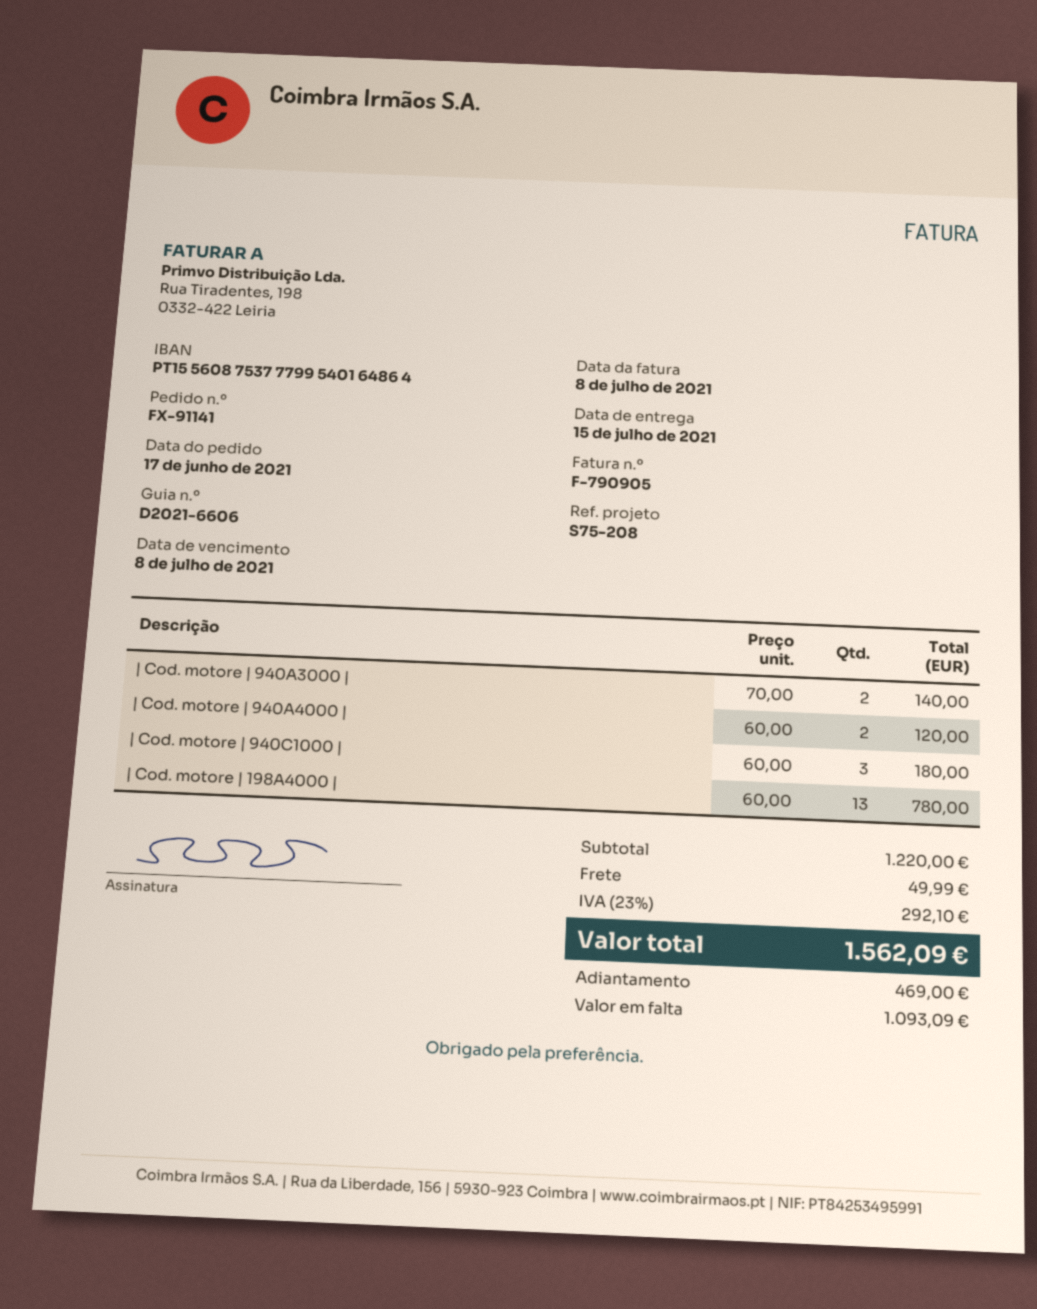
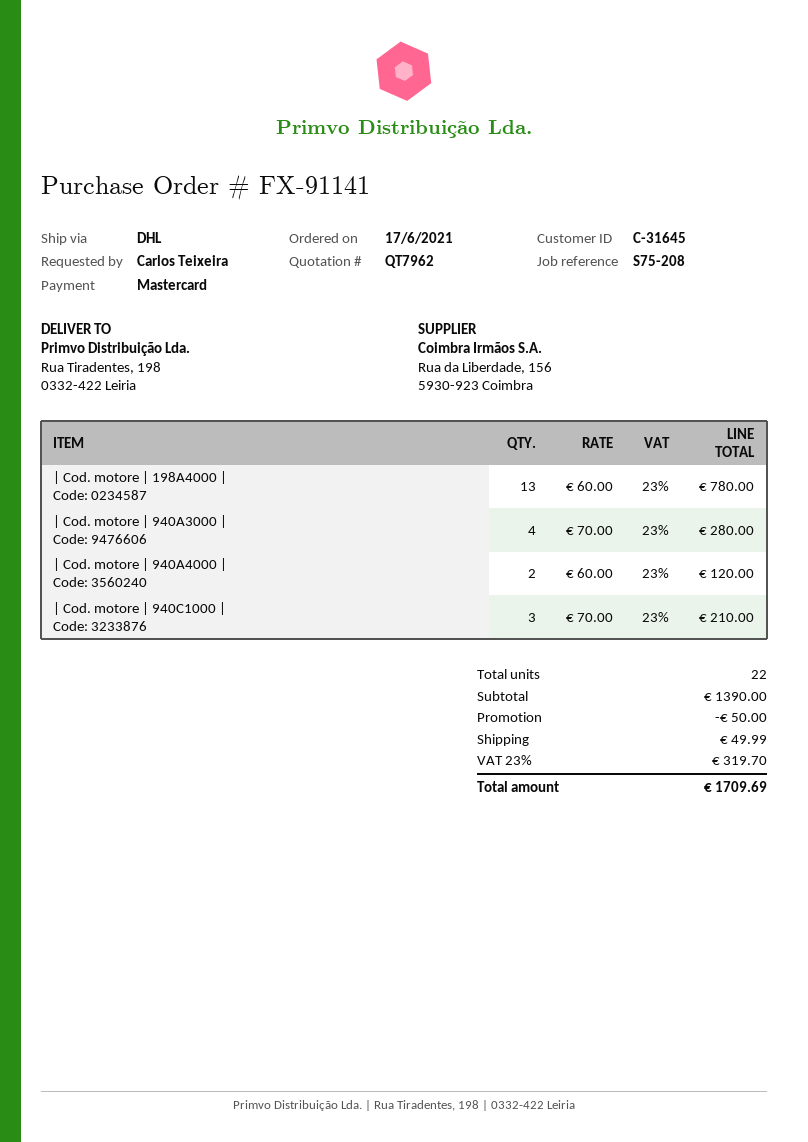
| Cod. motore | 940A3000 |: 2 x 70.00 = 140.00 -> 4 x 70.00 = 280.00
| Cod. motore | 940C1000 |: 3 x 60.00 = 180.00 -> 3 x 70.00 = 210.00
subtotal: 1220.00 -> 1390.00
discount: none -> 50.00
tax: 23% = 292.10 -> 23% = 319.70
total: 1562.09 -> 1709.69

